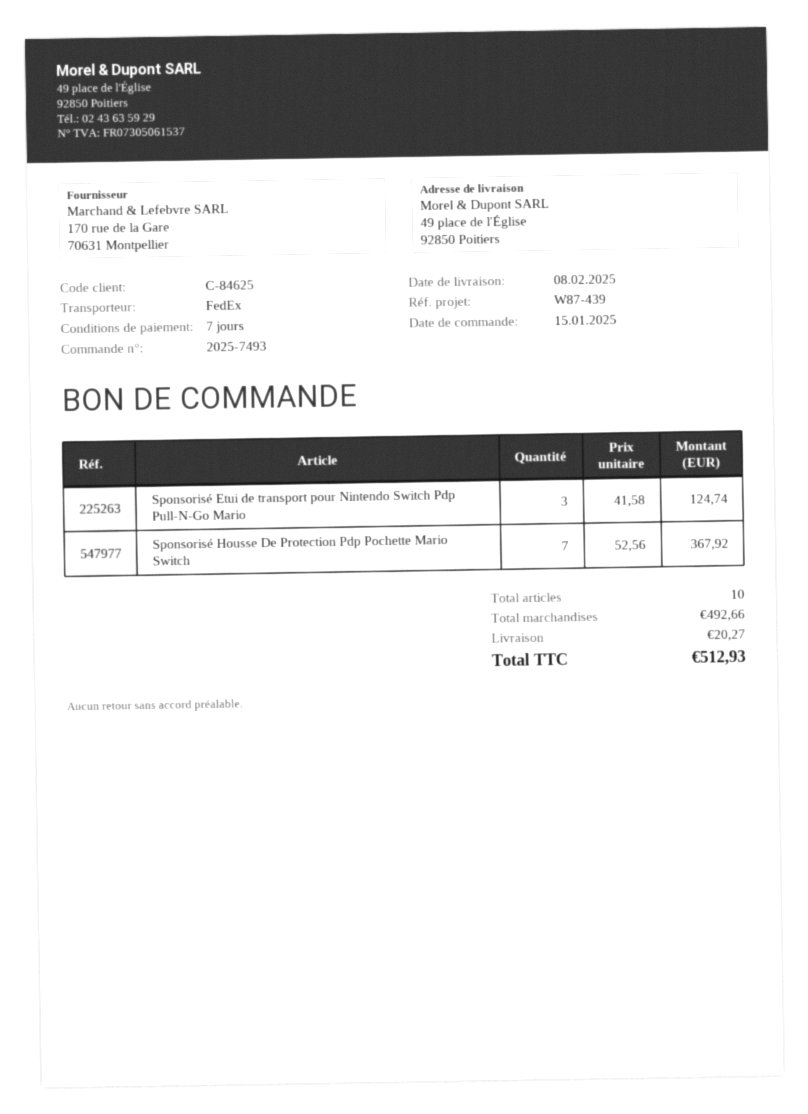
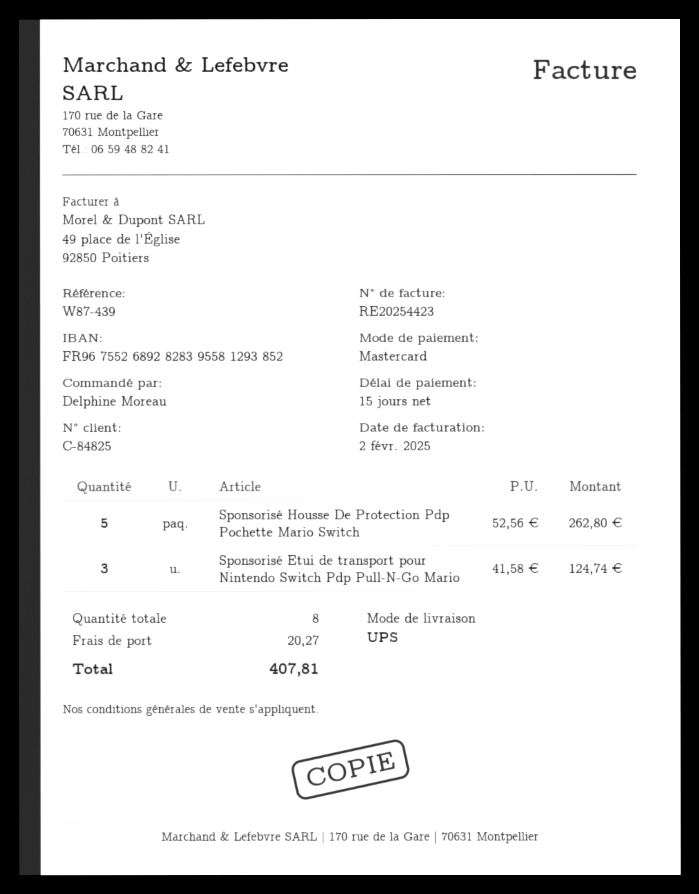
payment terms: 7 days -> 15 days
customer number: C-84625 -> C-84825
shipping method: FedEx -> UPS
Sponsorisé Housse De Protection Pdp Pochette Mario Switch: 7 x 52.56 = 367.92 -> 5 x 52.56 = 262.80
total quantity: 10 -> 8
total: 512.93 -> 407.81

